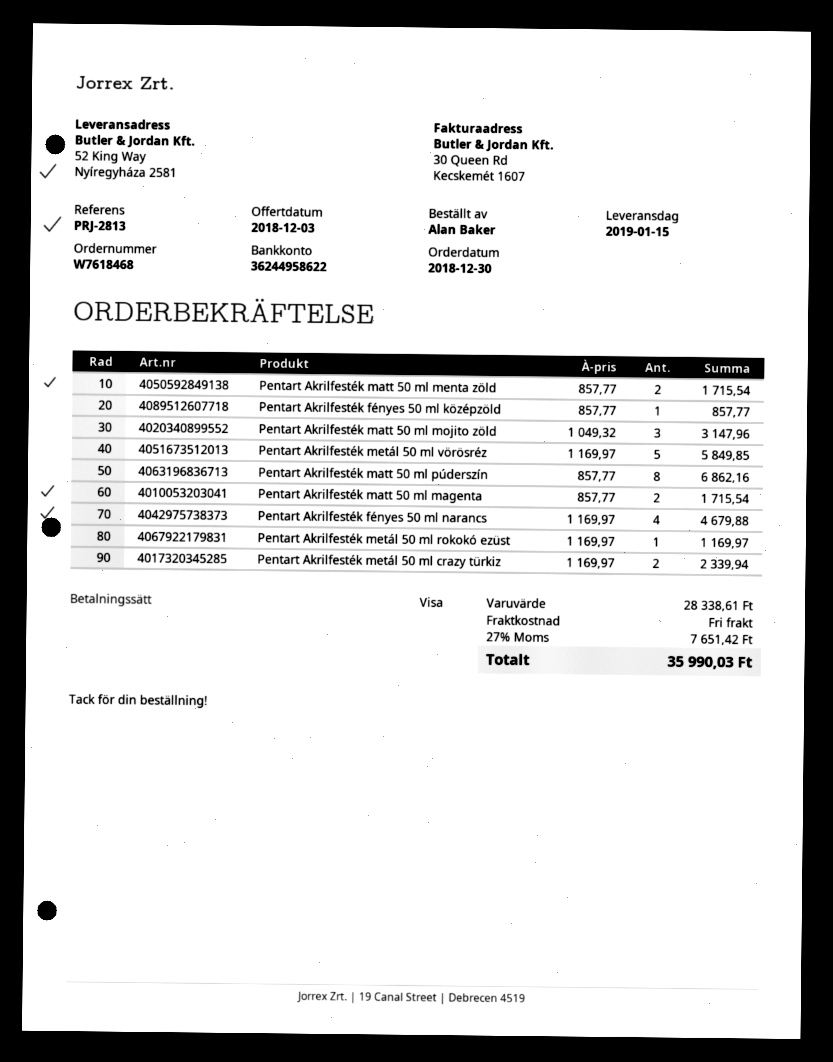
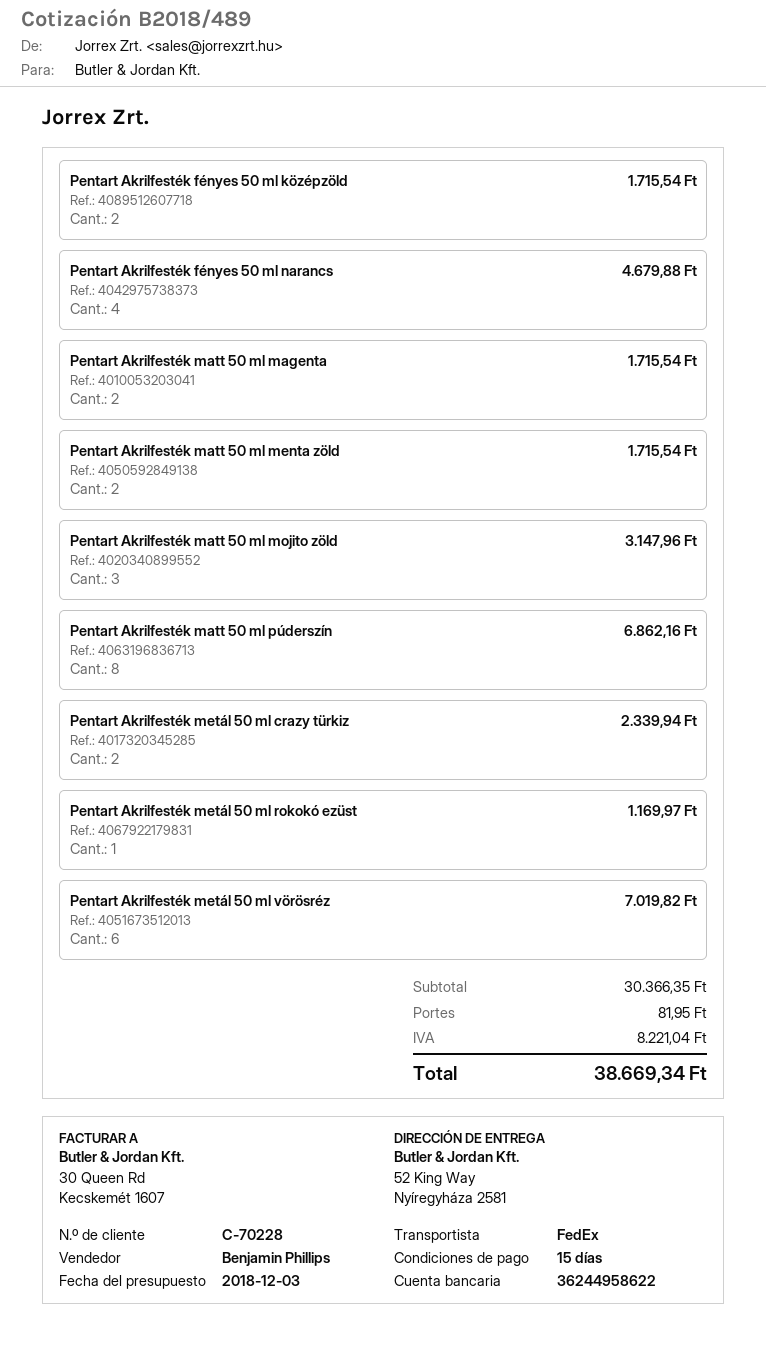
Pentart Akrilfesték fényes 50 ml középzöld: 1 for 857.77 -> 2 for 1715.54
Pentart Akrilfesték metál 50 ml vörösréz: 5 for 5849.85 -> 6 for 7019.82
subtotal: 28338.61 -> 30366.35
shipping: 0.00 -> 81.95
tax: 7651.42 -> 8221.04
total: 35990.03 -> 38669.34

